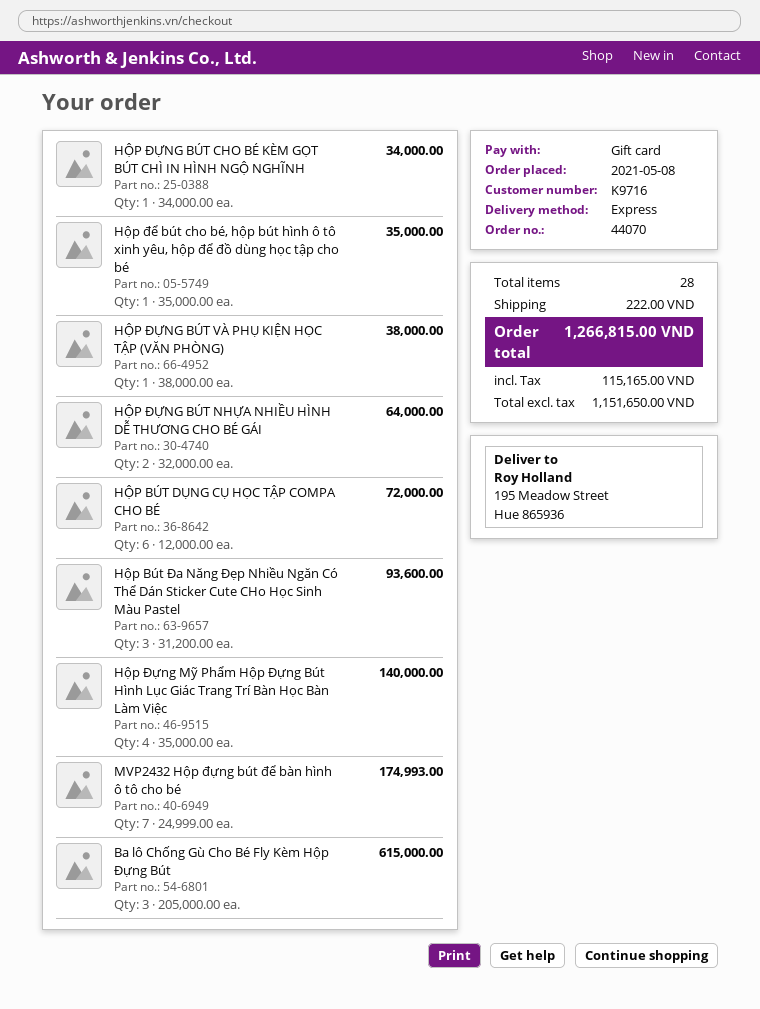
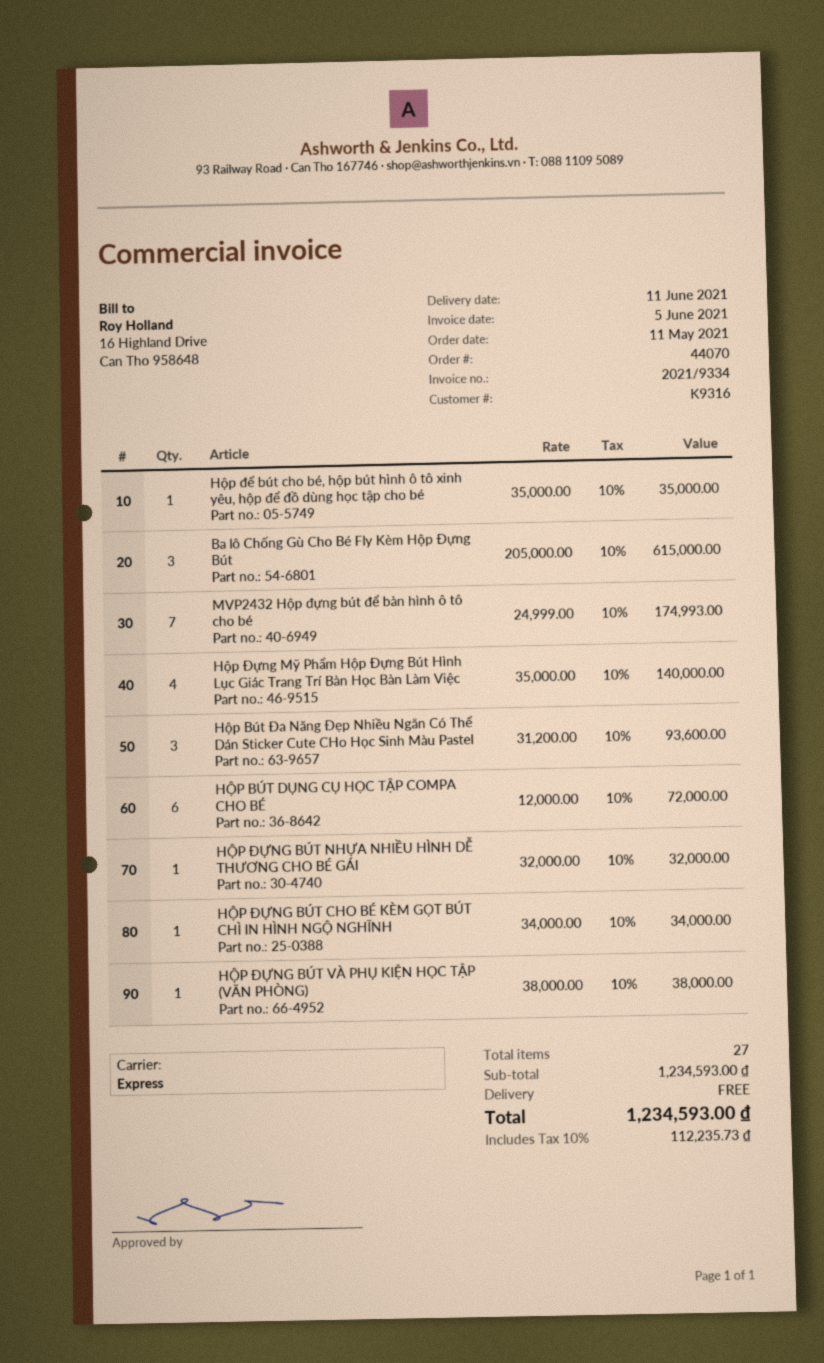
order date: 2021-05-08 -> 2021-05-11
customer number: K9716 -> K9316
HỘP ĐỰNG BÚT NHỰA NHIỀU HÌNH DỄ THƯƠNG CHO BÉ GÁI: 2 x 32000.00 = 64000.00 -> 1 x 32000.00 = 32000.00
total quantity: 28 -> 27
shipping: 222.00 -> 0.00
tax: 115165.00 -> 112235.73
total: 1266815.00 -> 1234593.00

